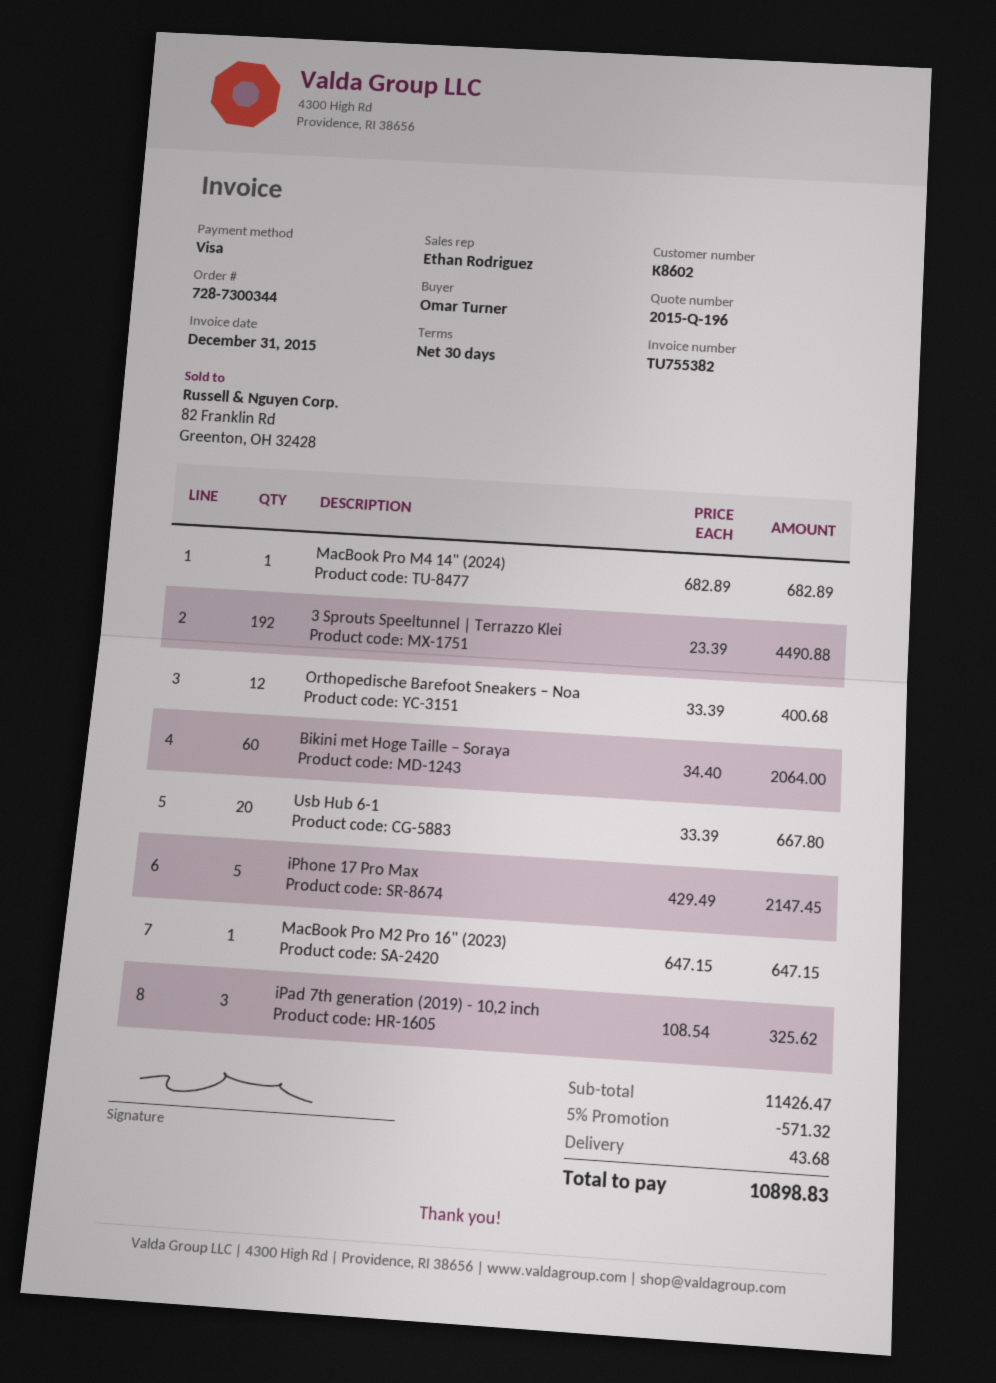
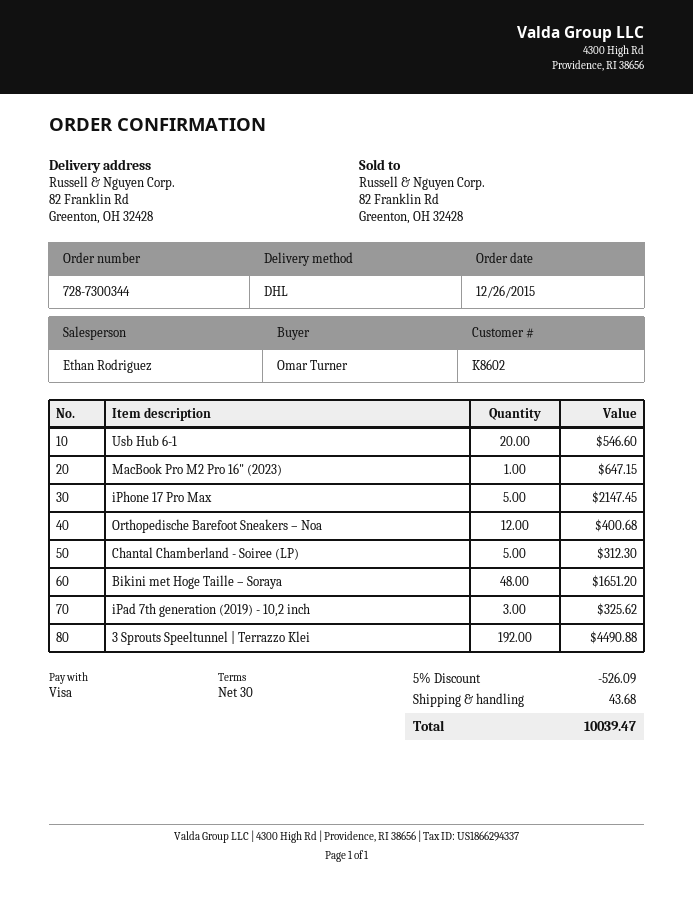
MacBook Pro M4 14" (2024): 1 for 682.89 -> none
Bikini met Hoge Taille – Soraya: 60 for 2064.00 -> 48 for 1651.20
Usb Hub 6-1: 20 for 667.80 -> 20 for 546.60
Chantal Chamberland - Soiree (LP): none -> 5 for 312.30
discount: 5% = 571.32 -> 5% = 526.09
total: 10898.83 -> 10039.47

